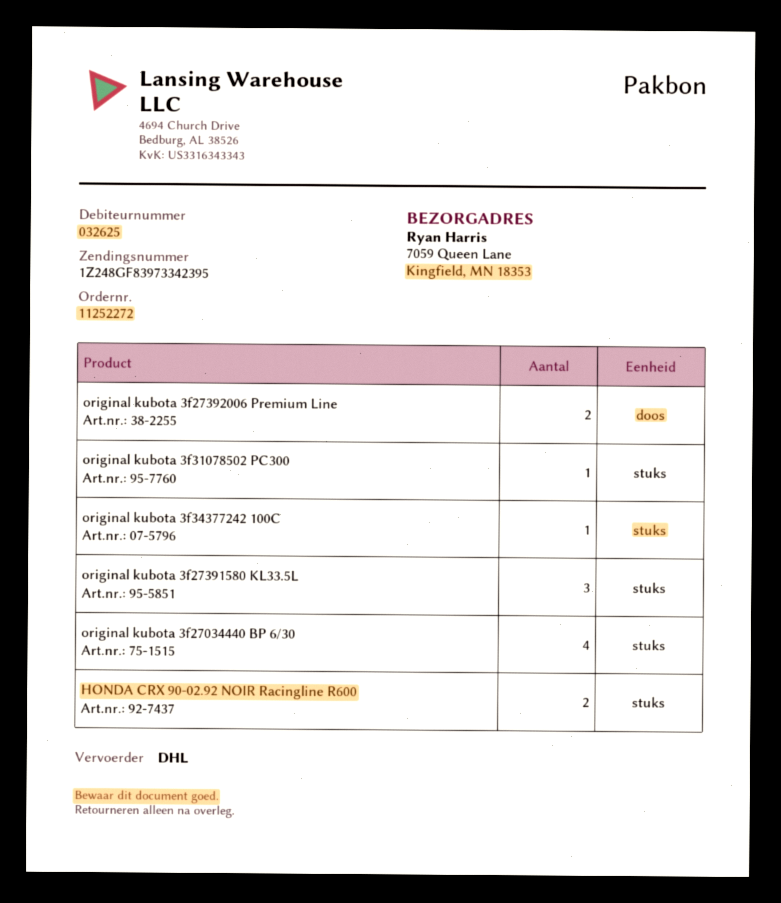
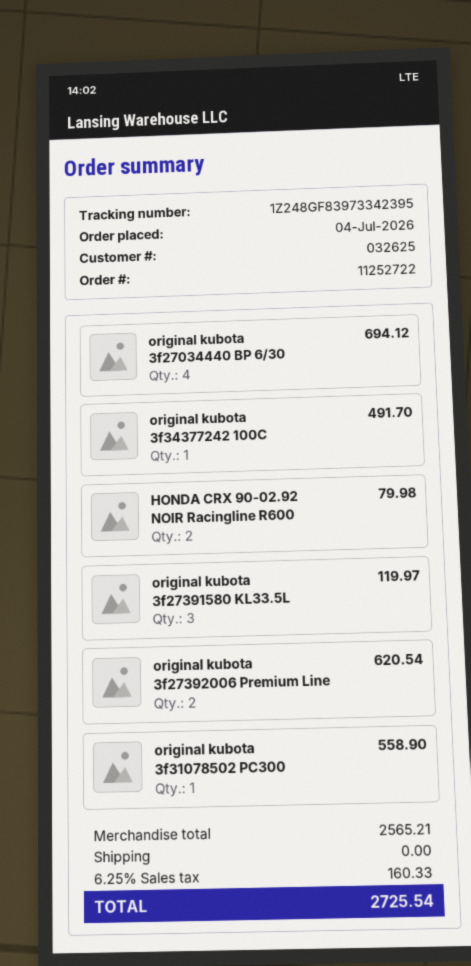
order number: 11252272 -> 11252722

